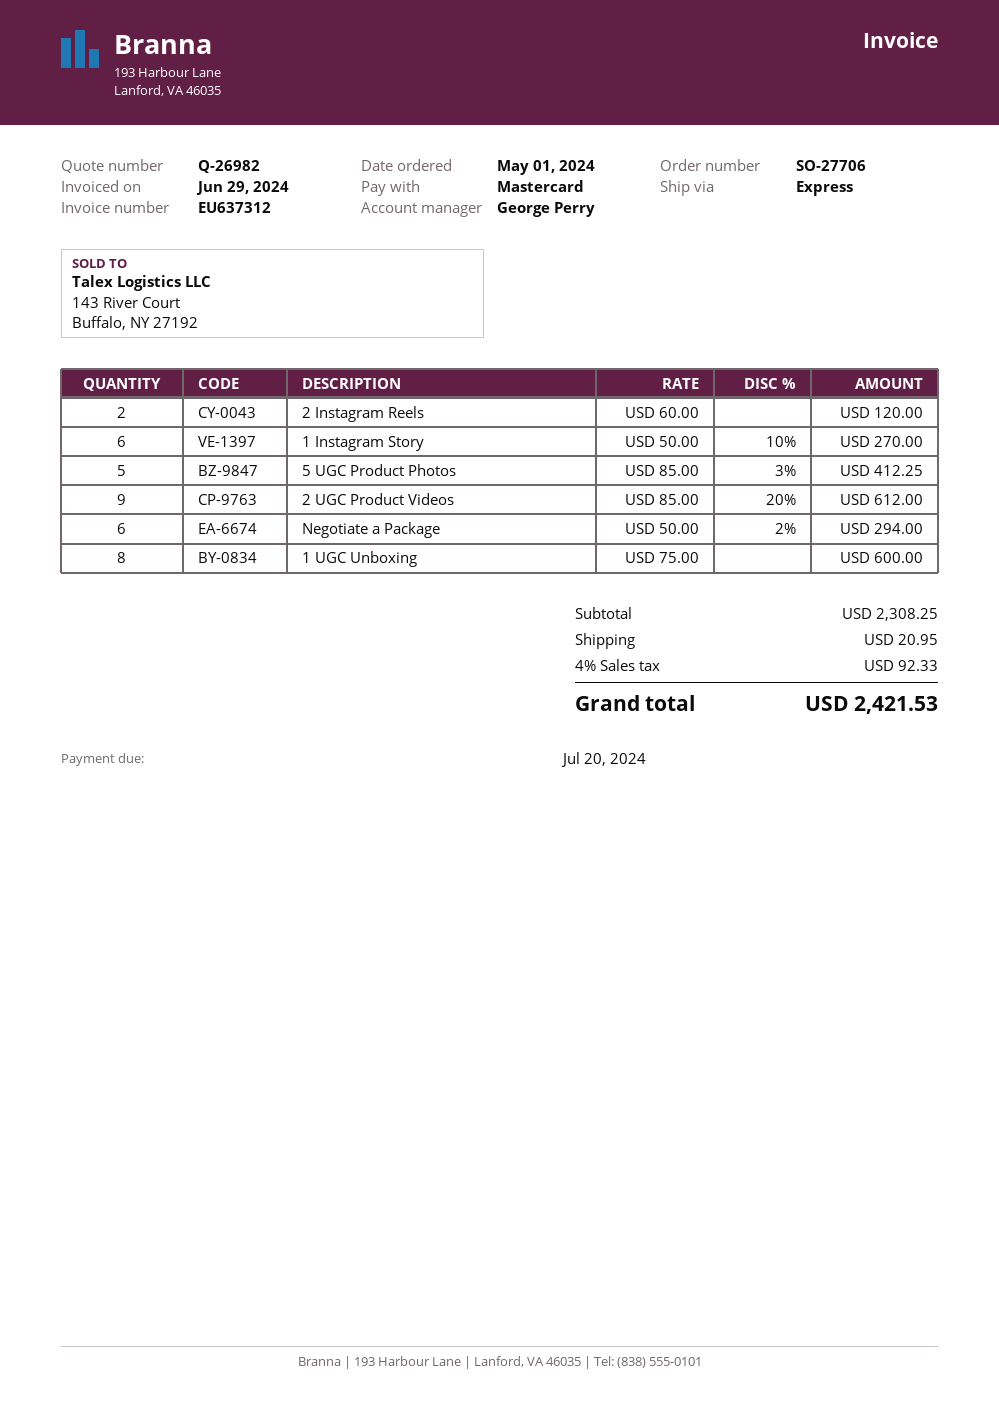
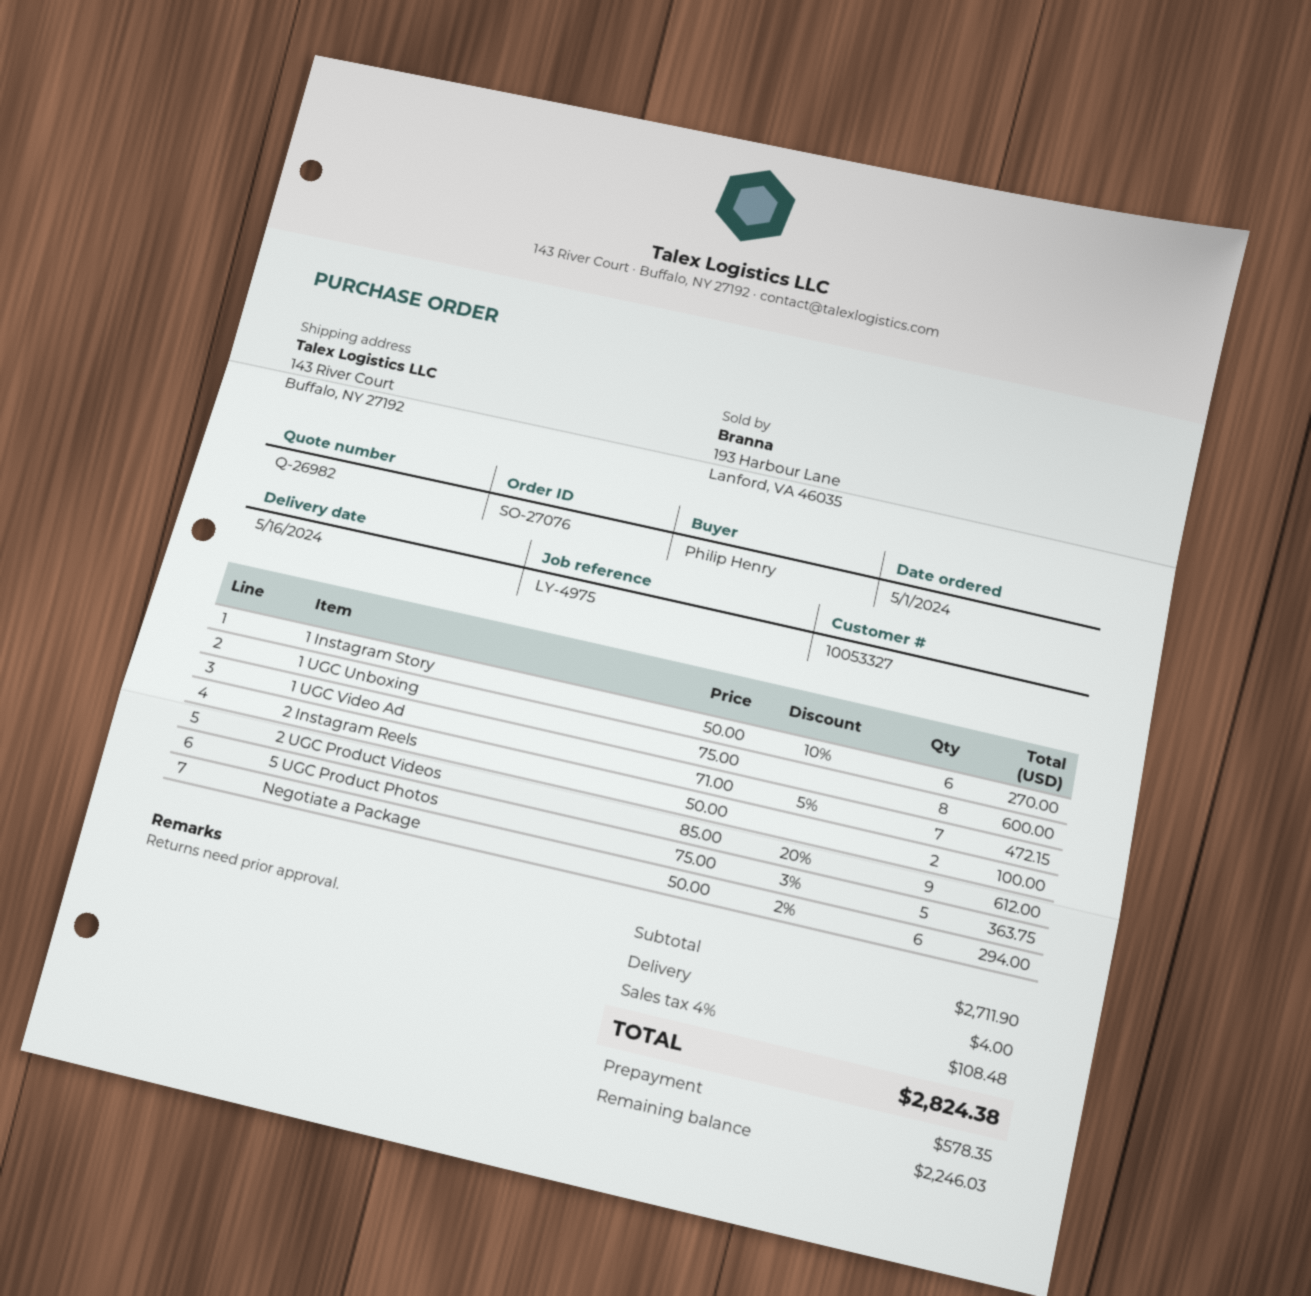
order number: SO-27706 -> SO-27076
2 Instagram Reels: 2 x 60.00 = 120.00 -> 2 x 50.00 = 100.00
5 UGC Product Photos: 5 x 85.00 - 3% = 412.25 -> 5 x 75.00 - 3% = 363.75
1 UGC Video Ad: none -> 7 x 71.00 - 5% = 472.15
subtotal: 2308.25 -> 2711.90
shipping: 20.95 -> 4.00
tax: 4% = 92.33 -> 4% = 108.48
total: 2421.53 -> 2824.38

